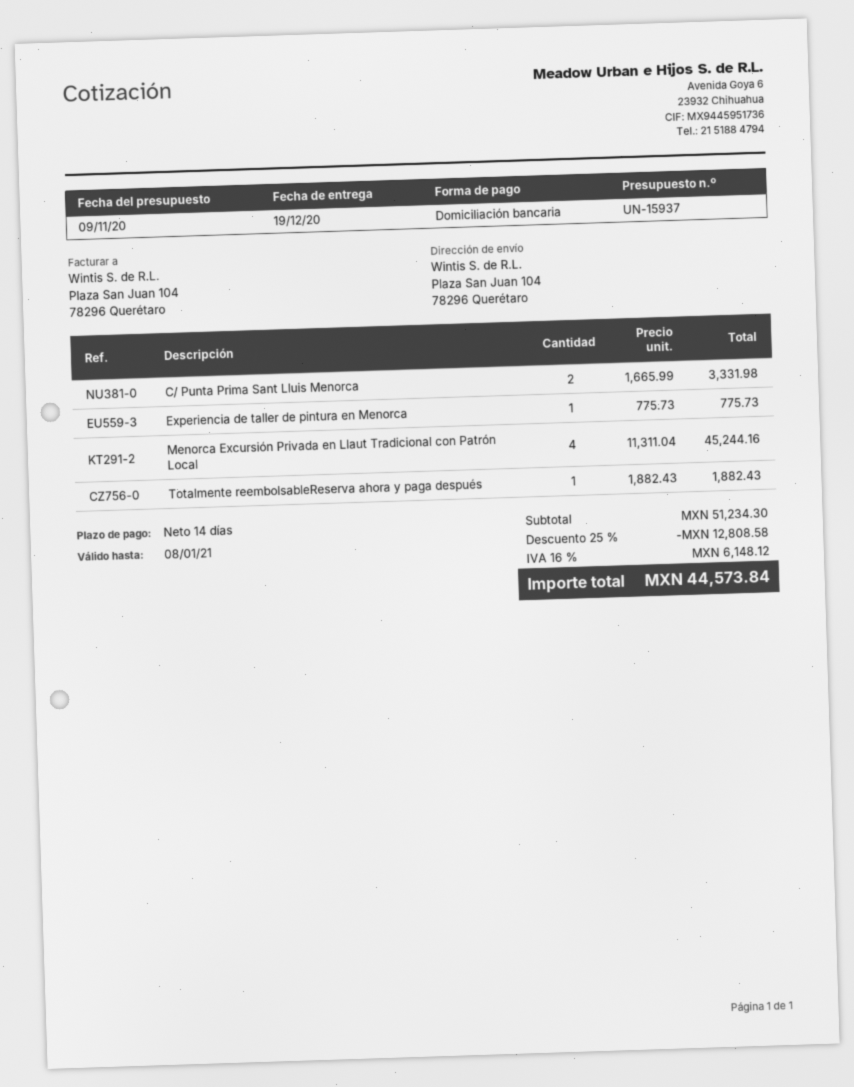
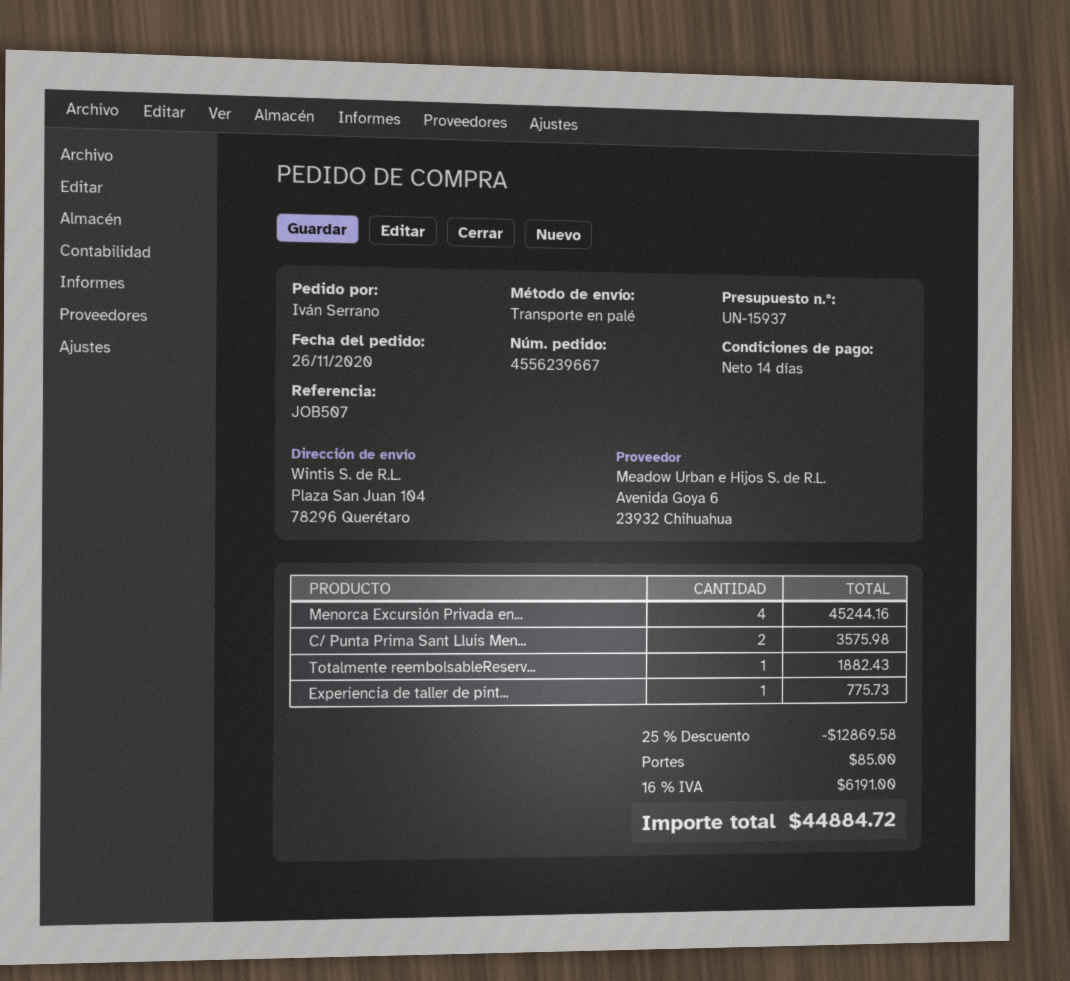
C/ Punta Prima Sant Lluis Menorca: 2 for 3331.98 -> 2 for 3575.98
discount: 25% = 12808.58 -> 25% = 12869.58
shipping: none -> 85.00
tax: 16% = 6148.12 -> 16% = 6191.00
total: 44573.84 -> 44884.72

